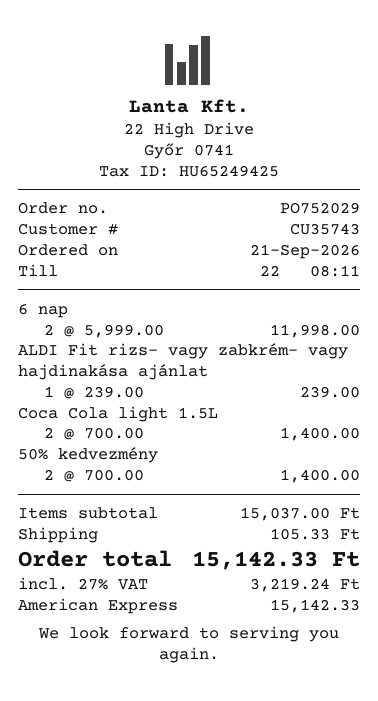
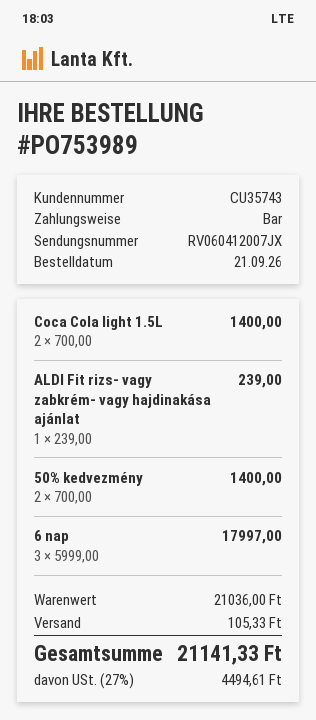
order number: PO752029 -> PO753989
payment method: American Express -> cash
6 nap: 2 x 5999.00 = 11998.00 -> 3 x 5999.00 = 17997.00
subtotal: 15037.00 -> 21036.00
tax: 27% = 3219.24 -> 27% = 4494.61
total: 15142.33 -> 21141.33

